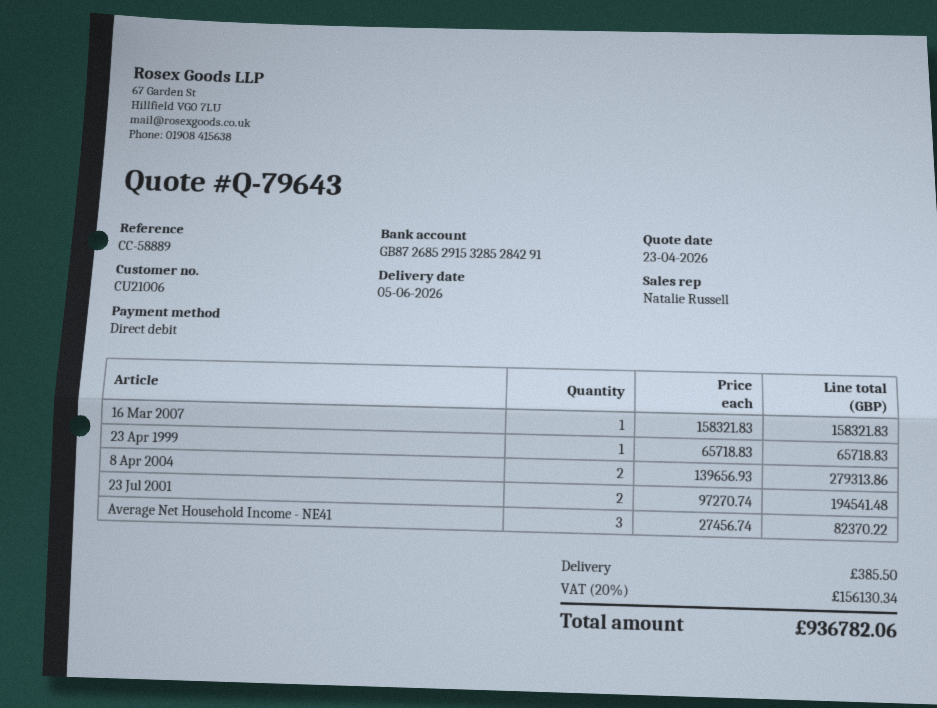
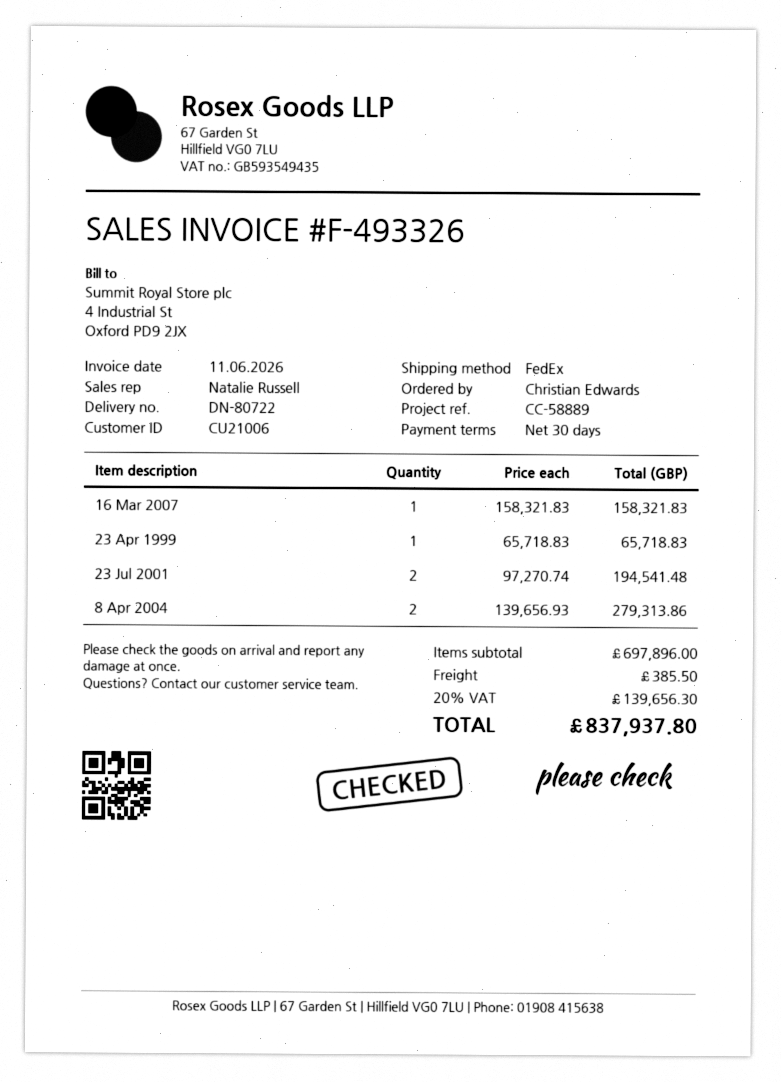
Average Net Household Income - NE41: 3 x 27456.74 = 82370.22 -> none
tax: 20% = 156130.34 -> 20% = 139656.30
total: 936782.06 -> 837937.80

